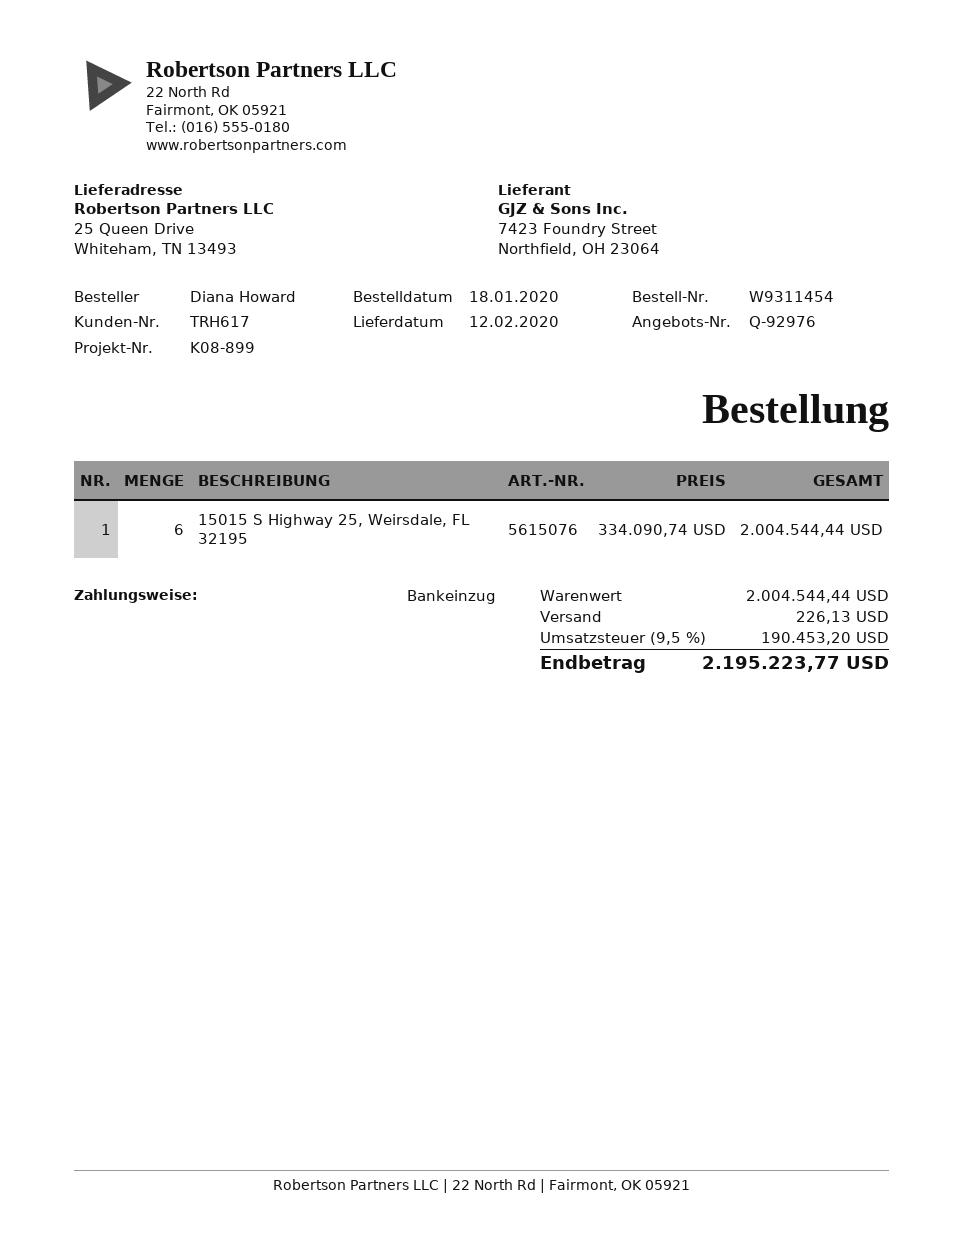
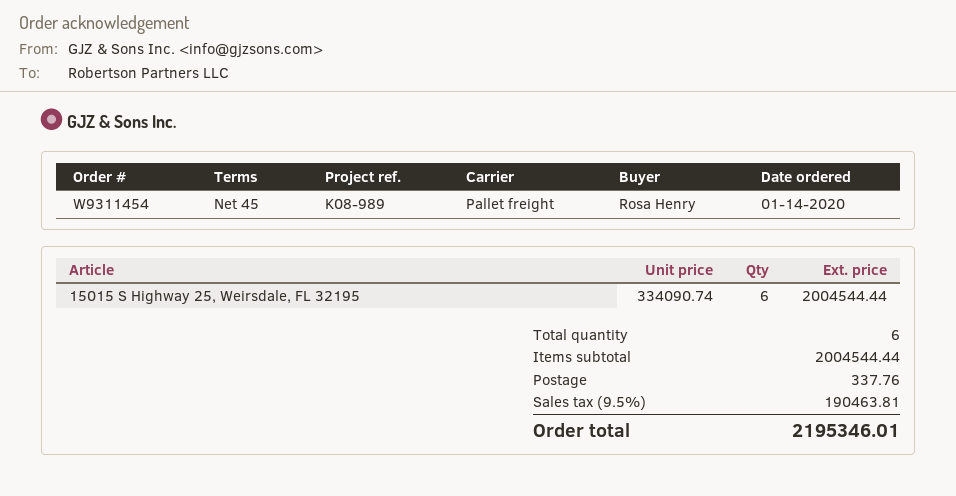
order date: 2020-01-18 -> 2020-01-14
reference: K08-899 -> K08-989
ordered by: Diana Howard -> Rosa Henry
shipping: 226.13 -> 337.76
tax: 9.5% = 190453.20 -> 9.5% = 190463.81
total: 2195223.77 -> 2195346.01

